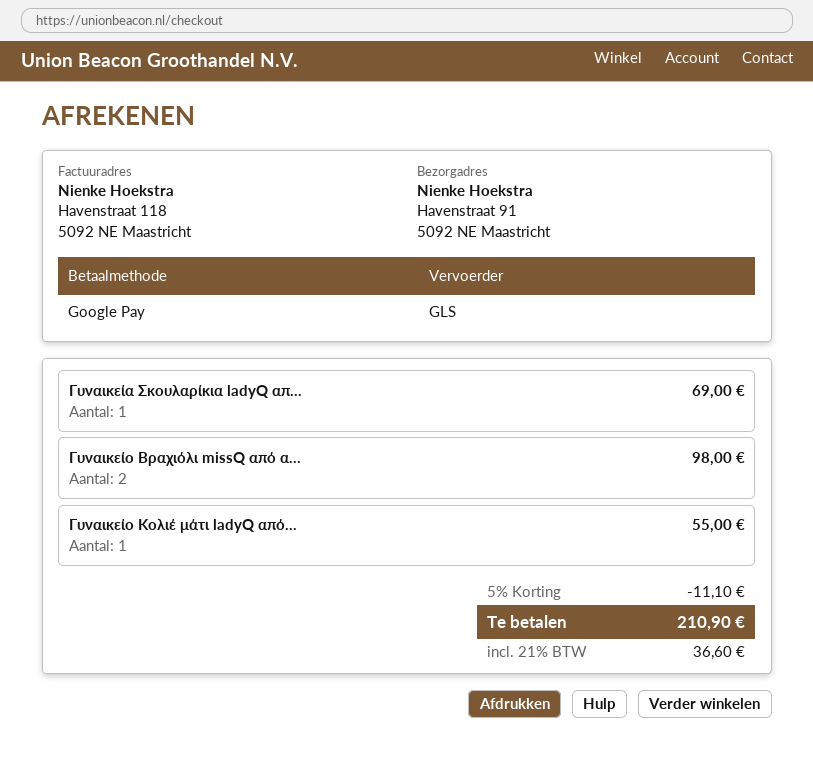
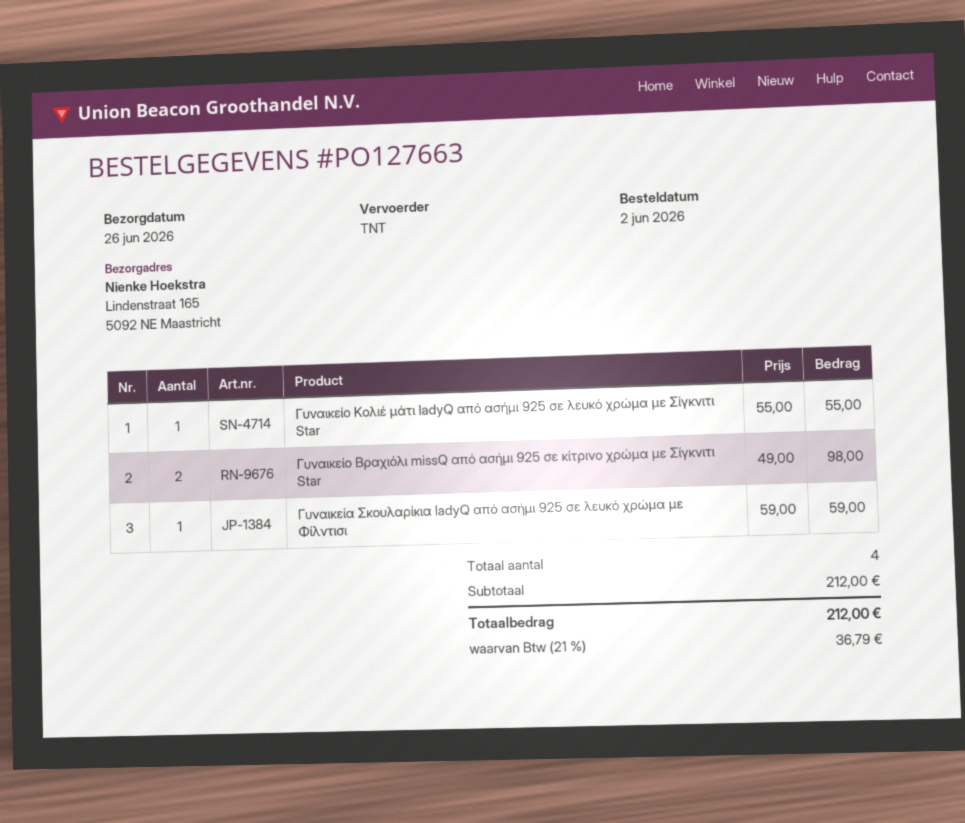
shipping method: GLS -> TNT
ship to: Havenstraat 91, 5092 NE Maastricht -> Lindenstraat 165, 5092 NE Maastricht
Γυναικεία Σκουλαρίκια ladyQ απ...: 1 for 69.00 -> 1 for 59.00
discount: 5% = 11.10 -> none
tax: 21% = 36.60 -> 21% = 36.79
total: 210.90 -> 212.00

